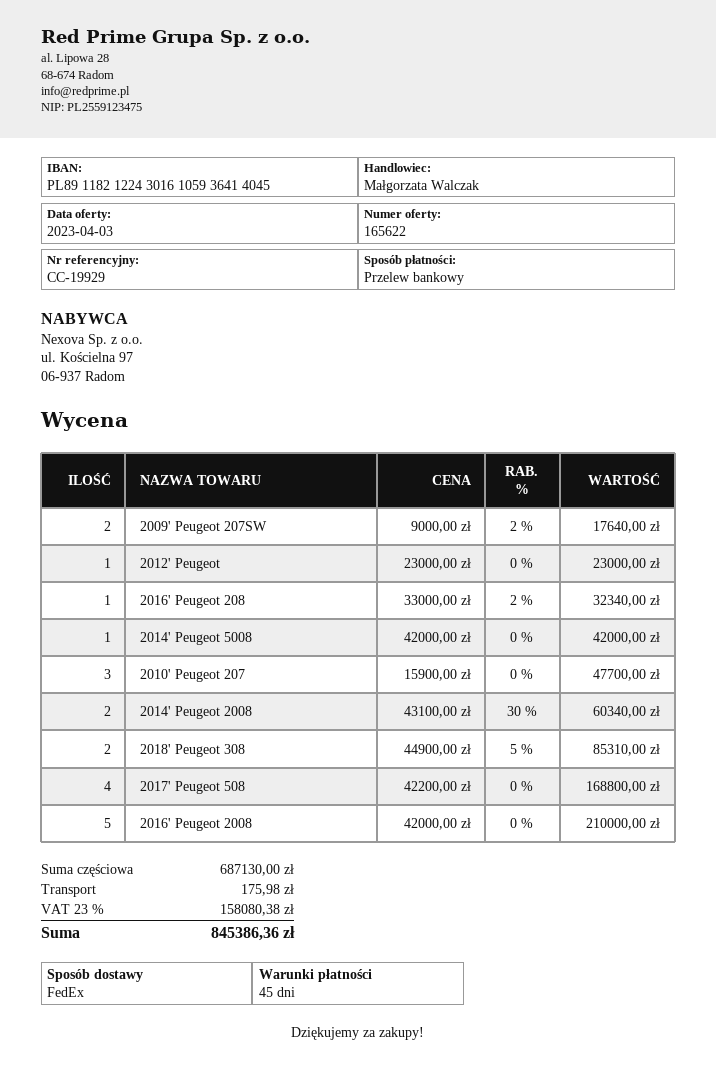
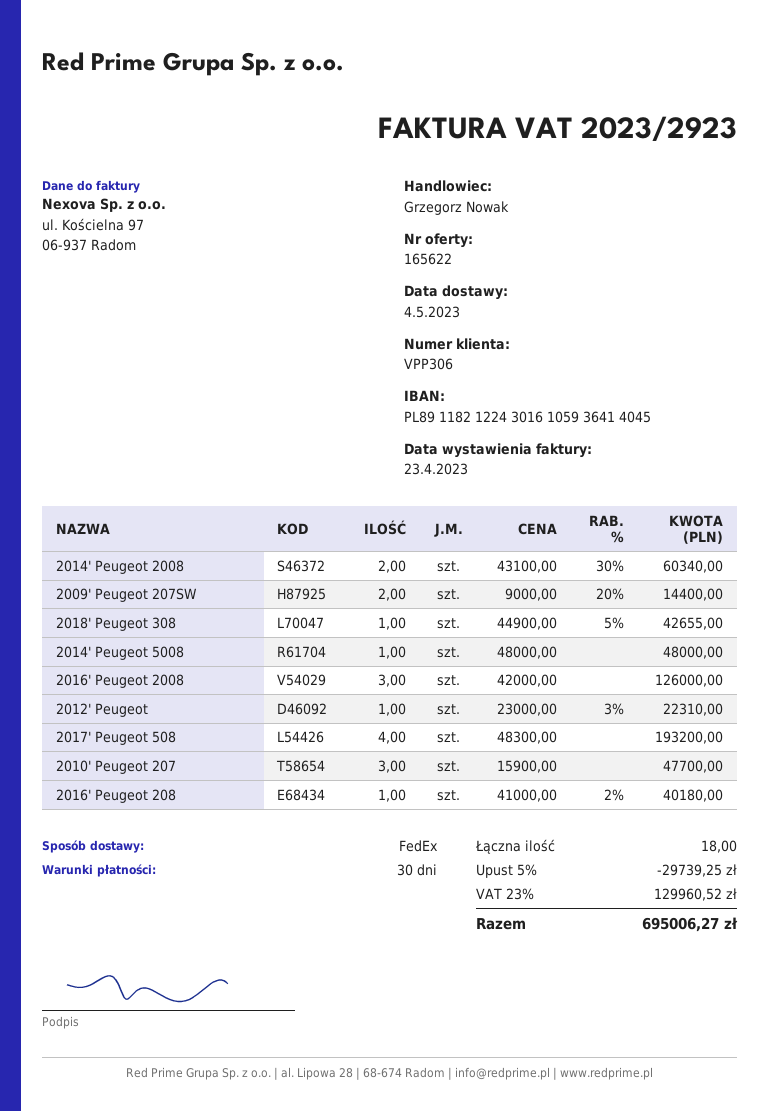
payment terms: 45 days -> 30 days
sales rep: Małgorzata Walczak -> Grzegorz Nowak
2009' Peugeot 207SW: 2 x 9000.00 - 2% = 17640.00 -> 2 x 9000.00 - 20% = 14400.00
2012' Peugeot: 1 x 23000.00 = 23000.00 -> 1 x 23000.00 - 3% = 22310.00
2016' Peugeot 208: 1 x 33000.00 - 2% = 32340.00 -> 1 x 41000.00 - 2% = 40180.00
2014' Peugeot 5008: 1 x 42000.00 = 42000.00 -> 1 x 48000.00 = 48000.00
2018' Peugeot 308: 2 x 44900.00 - 5% = 85310.00 -> 1 x 44900.00 - 5% = 42655.00
2017' Peugeot 508: 4 x 42200.00 = 168800.00 -> 4 x 48300.00 = 193200.00
2016' Peugeot 2008: 5 x 42000.00 = 210000.00 -> 3 x 42000.00 = 126000.00
discount: none -> 5% = 29739.25
shipping: 175.98 -> none
tax: 23% = 158080.38 -> 23% = 129960.52
total: 845386.36 -> 695006.27

